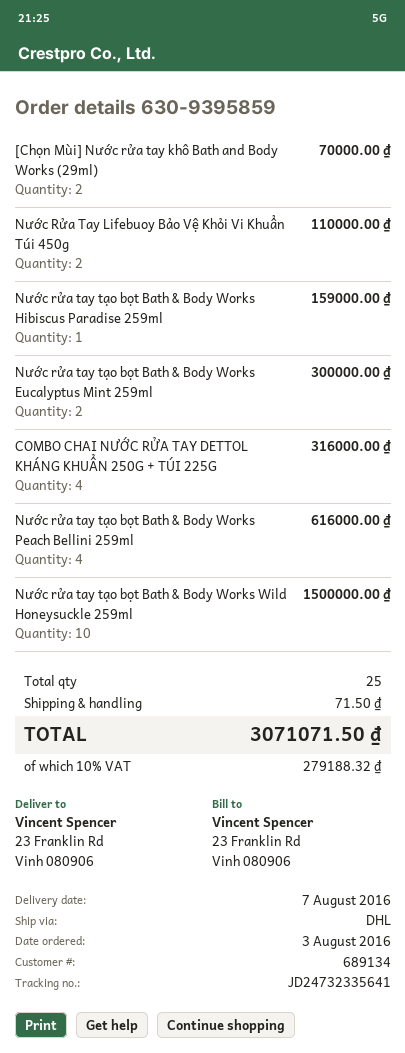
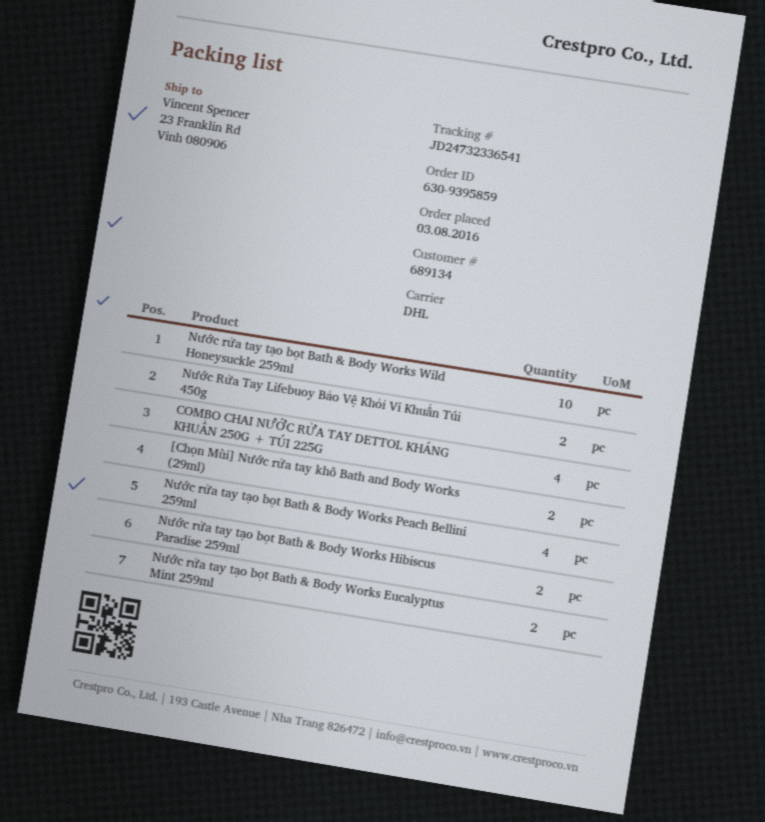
tracking number: JD24732335641 -> JD24732336541
Nước rửa tay tạo bọt Bath & Body Works Hibiscus Paradise 259ml: 1 -> 2

